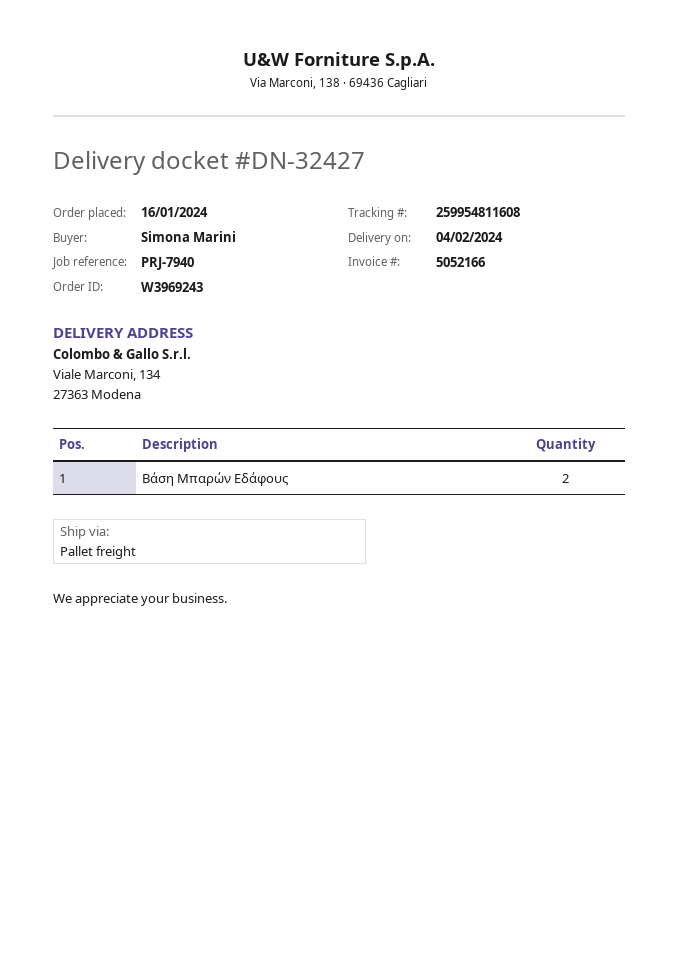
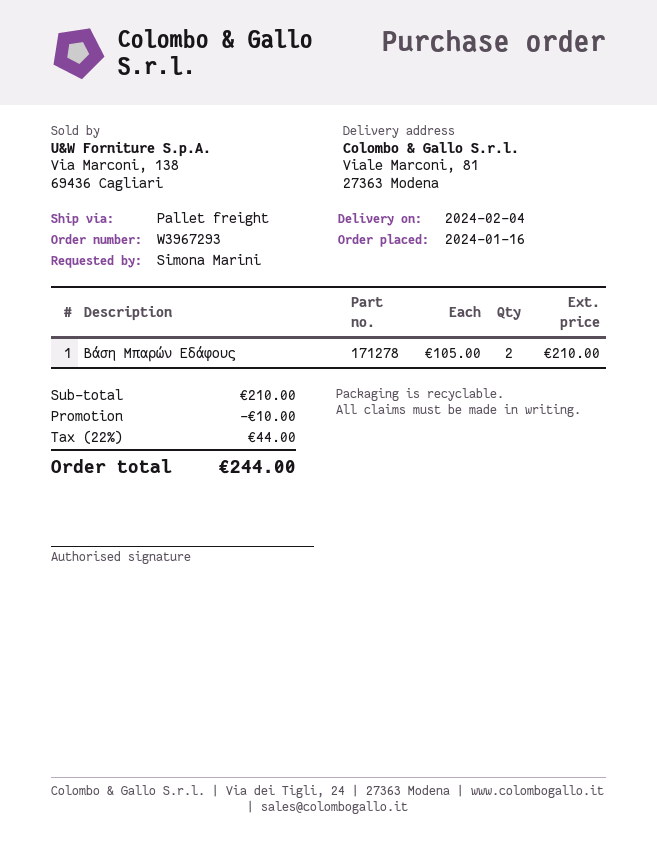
order number: W3969243 -> W3967293
ship to: Viale Marconi, 134, 27363 Modena -> Viale Marconi, 81, 27363 Modena

